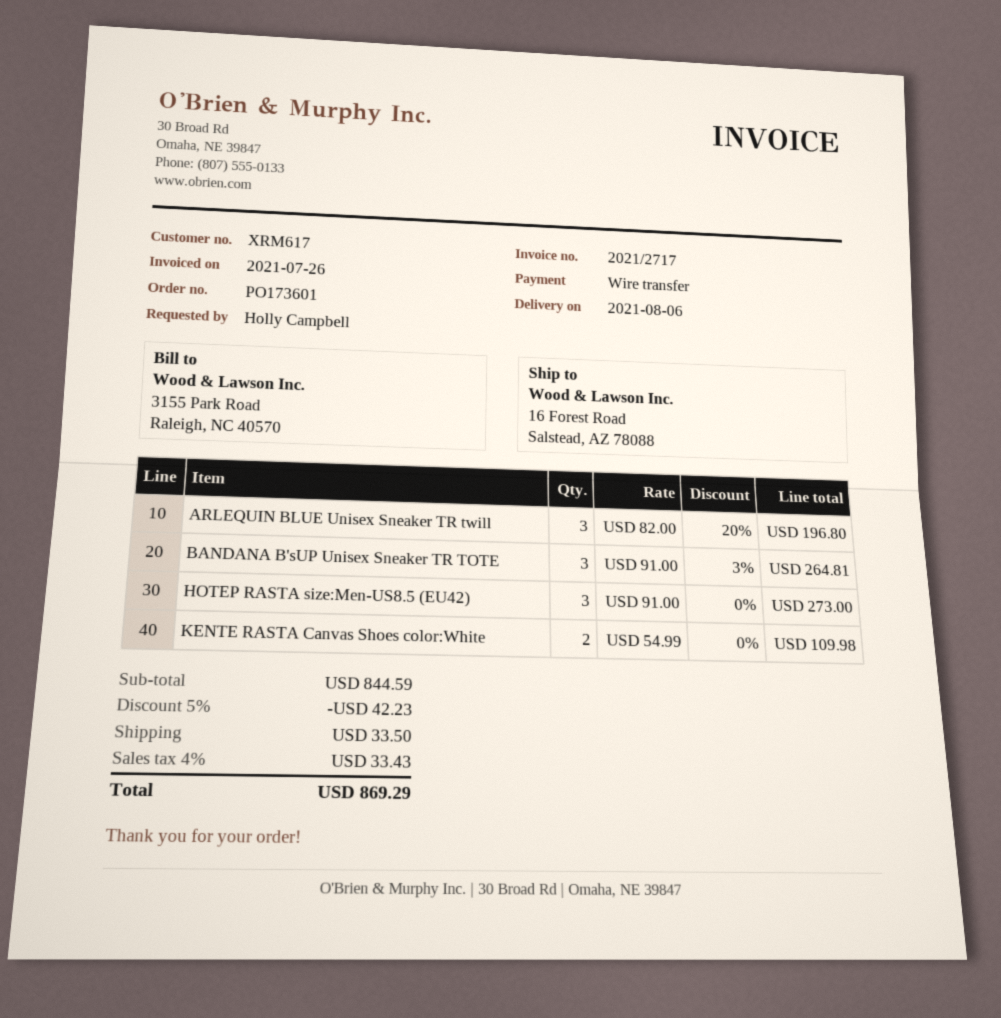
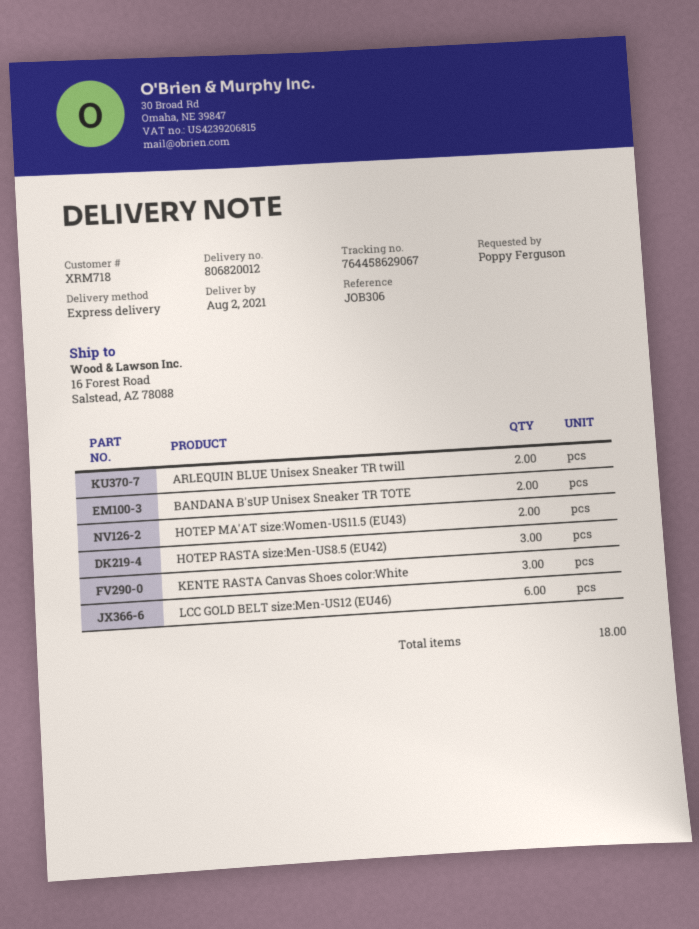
delivery date: 2021-08-06 -> 2021-08-02
customer number: XRM617 -> XRM718
ordered by: Holly Campbell -> Poppy Ferguson
ARLEQUIN BLUE Unisex Sneaker TR twill: 3 -> 2
BANDANA B'sUP Unisex Sneaker TR TOTE: 3 -> 2
KENTE RASTA Canvas Shoes color:White: 2 -> 3
HOTEP MA'AT size:Women-US11.5 (EU43): none -> 2
LCC GOLD BELT size:Men-US12 (EU46): none -> 6

